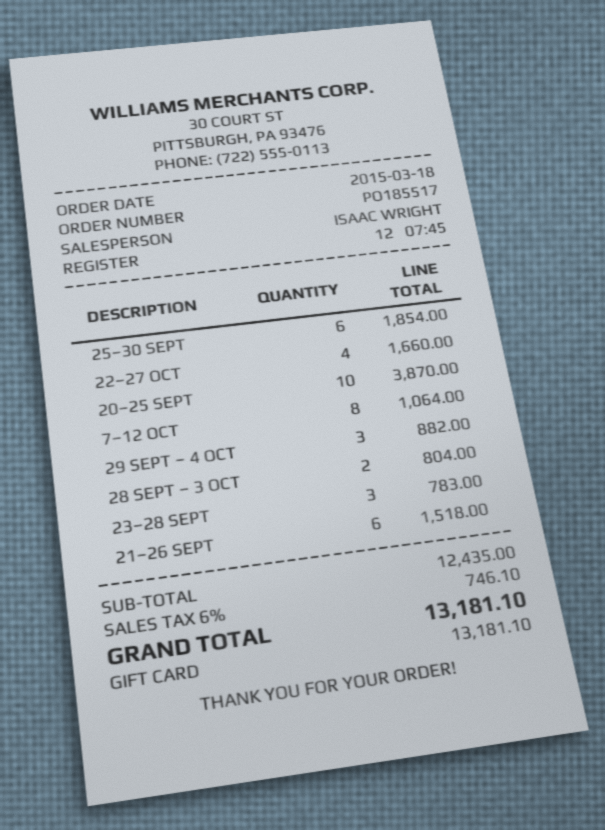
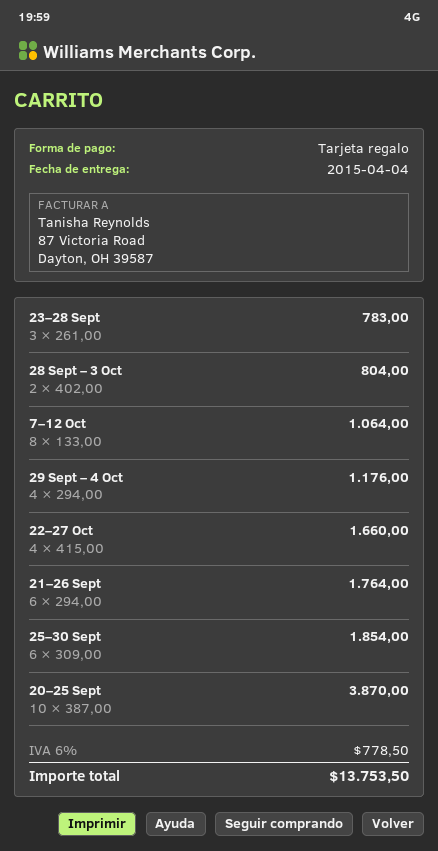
29 SEPT – 4 OCT: 3 for 882.00 -> 4 for 1176.00
21–26 SEPT: 6 for 1518.00 -> 6 for 1764.00
tax: 6% = 746.10 -> 6% = 778.50
total: 13181.10 -> 13753.50

